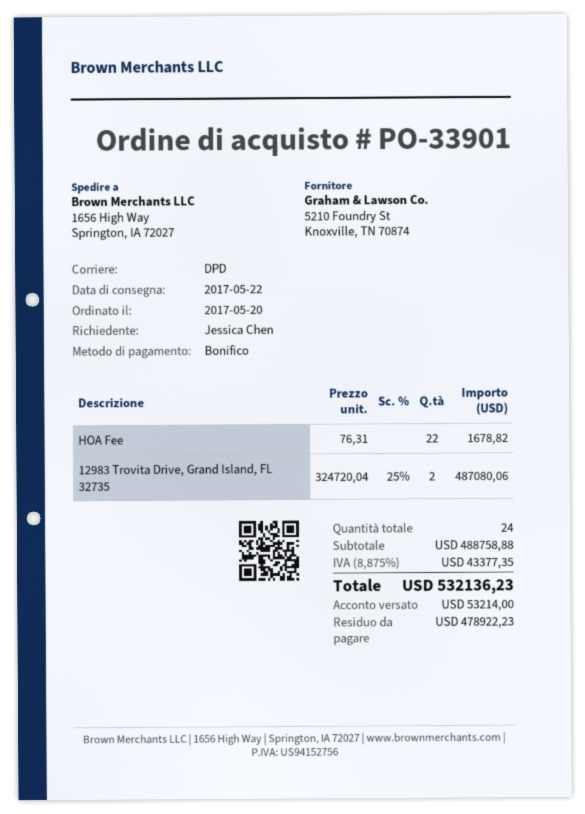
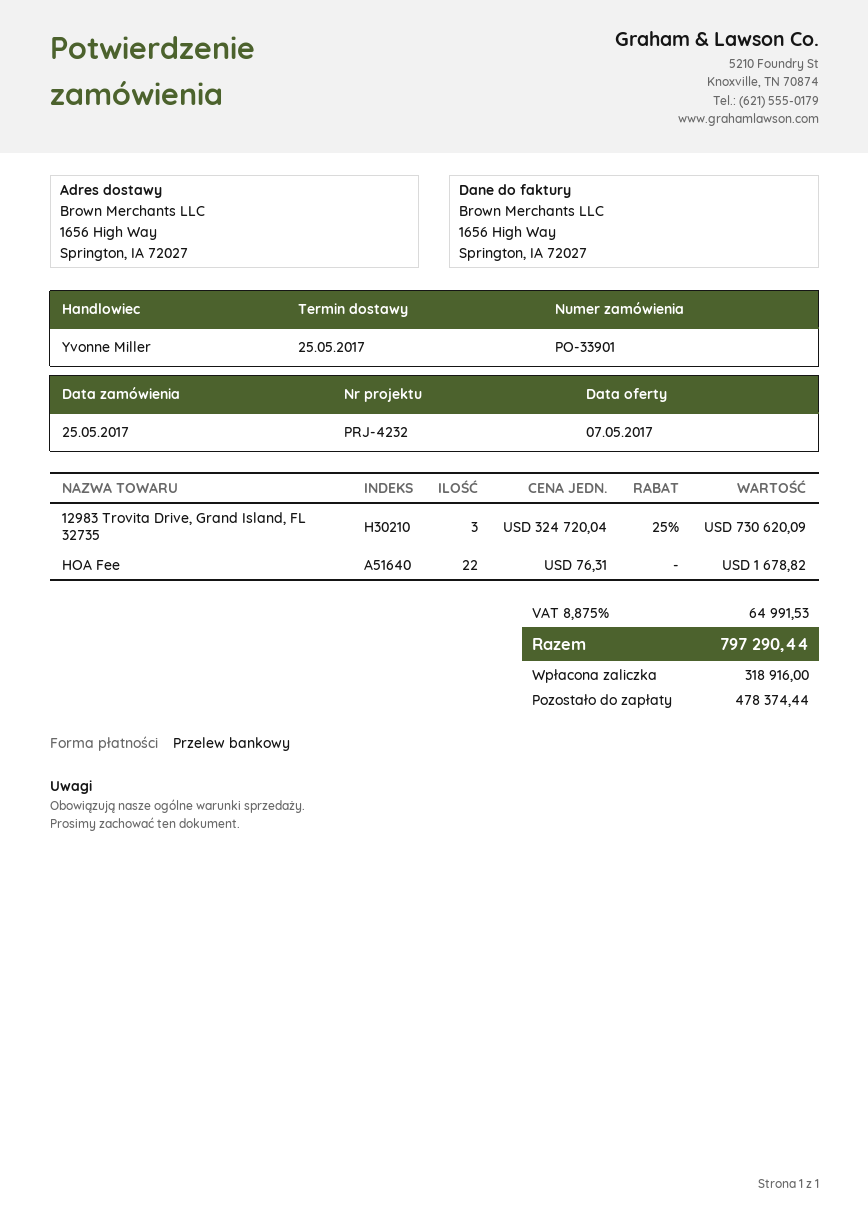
order date: 2017-05-20 -> 2017-05-25
delivery date: 2017-05-22 -> 2017-05-25
12983 Trovita Drive, Grand Island, FL 32735: 2 x 324720.04 - 25% = 487080.06 -> 3 x 324720.04 - 25% = 730620.09
tax: 8.875% = 43377.35 -> 8.875% = 64991.53
total: 532136.23 -> 797290.44
deposit: 53214.00 -> 318916.00
balance: 478922.23 -> 478374.44

